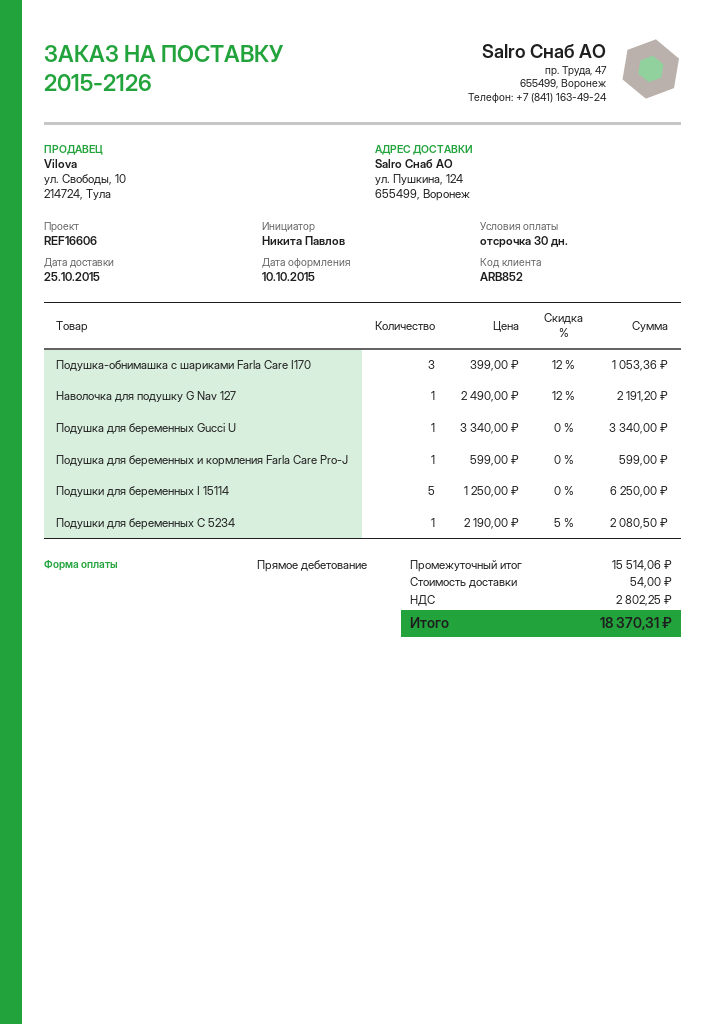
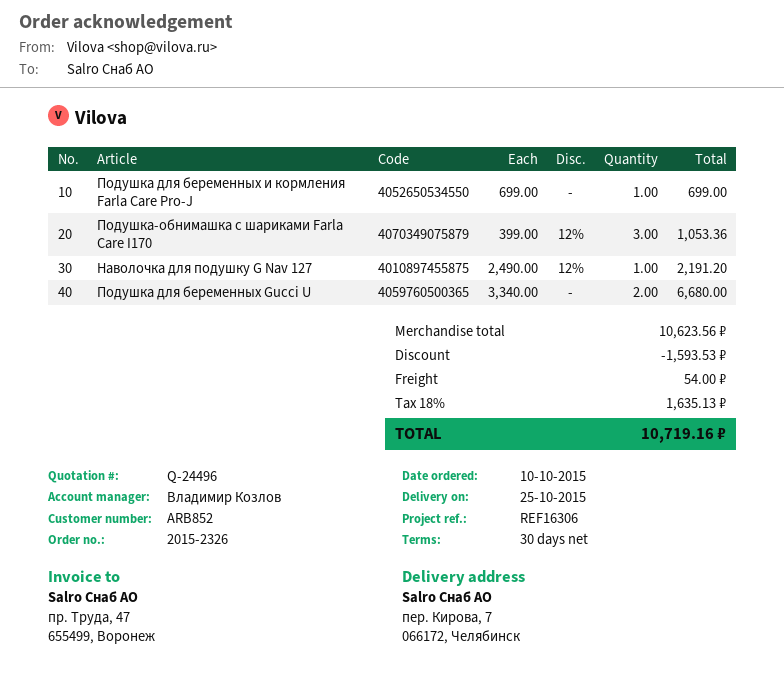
order number: 2015-2126 -> 2015-2326
reference: REF16606 -> REF16306
ship to: ул. Пушкина, 124, 655499, Воронеж -> пер. Кирова, 7, 066172, Челябинск
Подушка для беременных Gucci U: 1 x 3340.00 = 3340.00 -> 2 x 3340.00 = 6680.00
Подушка для беременных и кормления Farla Care Pro-J: 1 x 599.00 = 599.00 -> 1 x 699.00 = 699.00
Подушки для беременных I 15114: 5 x 1250.00 = 6250.00 -> none
Подушки для беременных C 5234: 1 x 2190.00 - 5% = 2080.50 -> none
subtotal: 15514.06 -> 10623.56
discount: none -> 1593.53
tax: 2802.25 -> 1635.13
total: 18370.31 -> 10719.16

